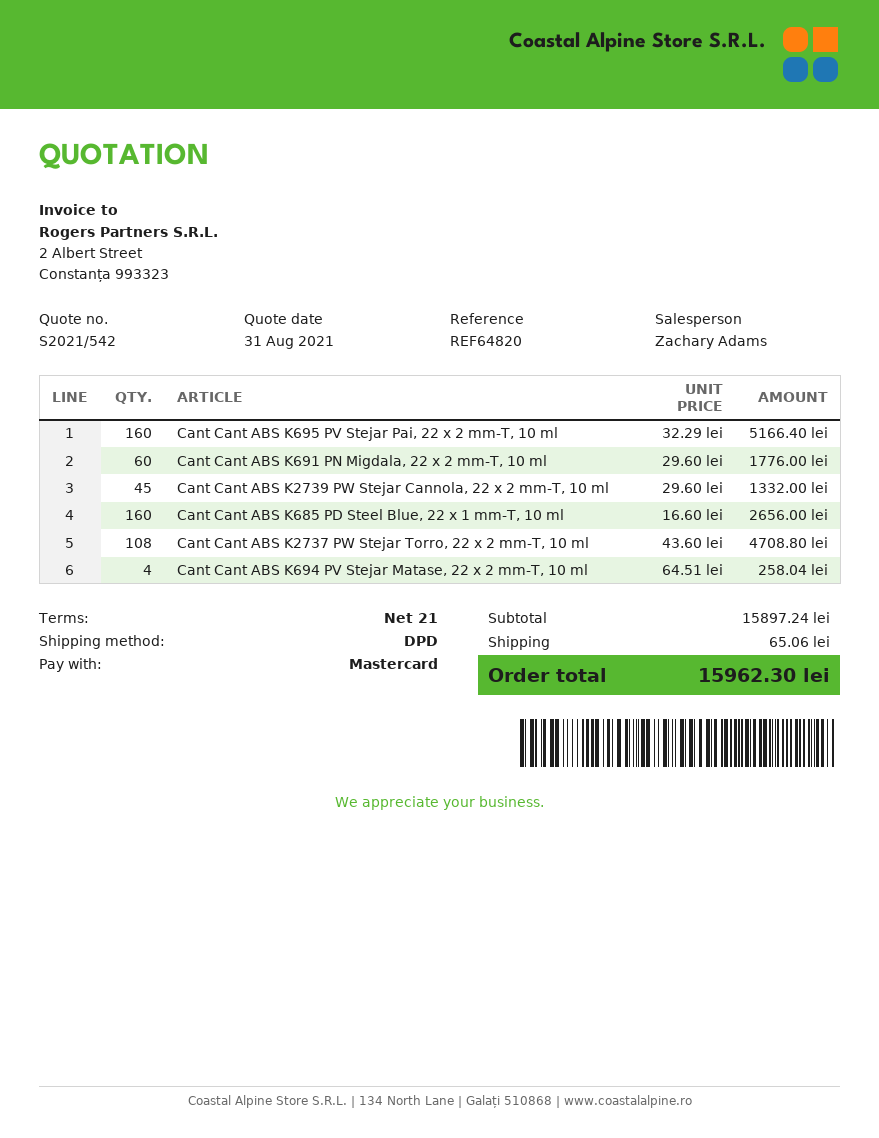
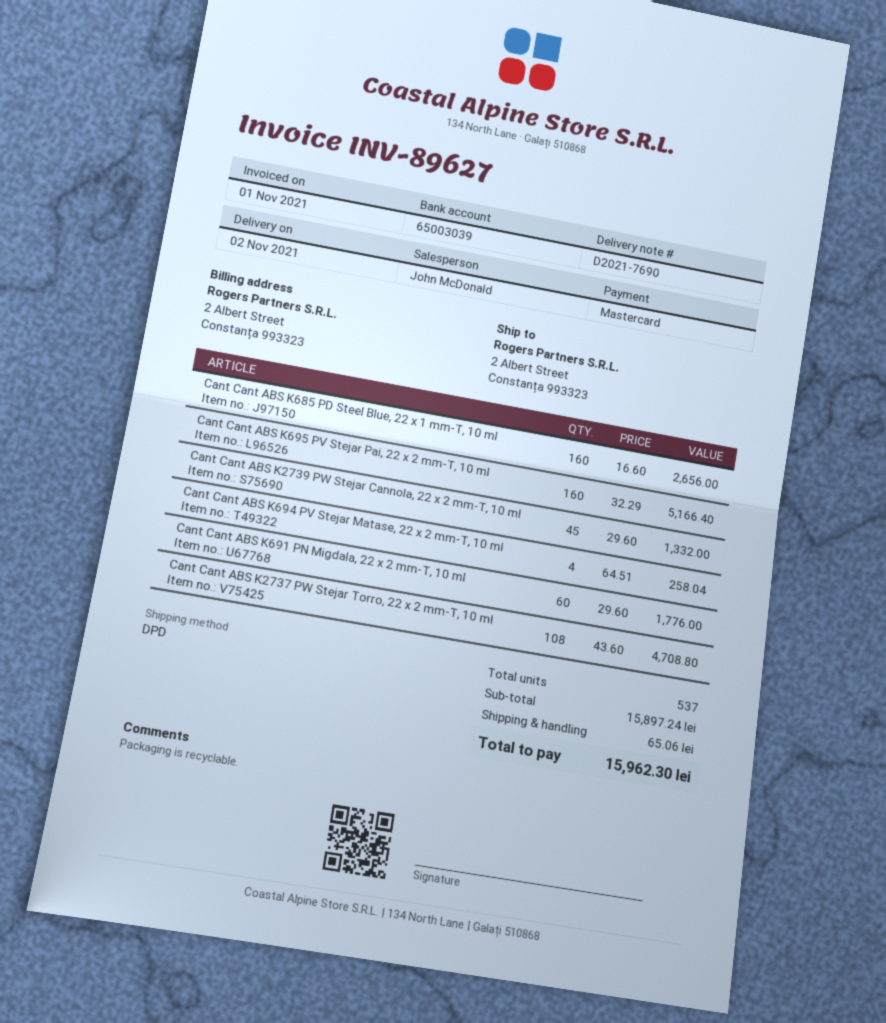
sales rep: Zachary Adams -> John McDonald

